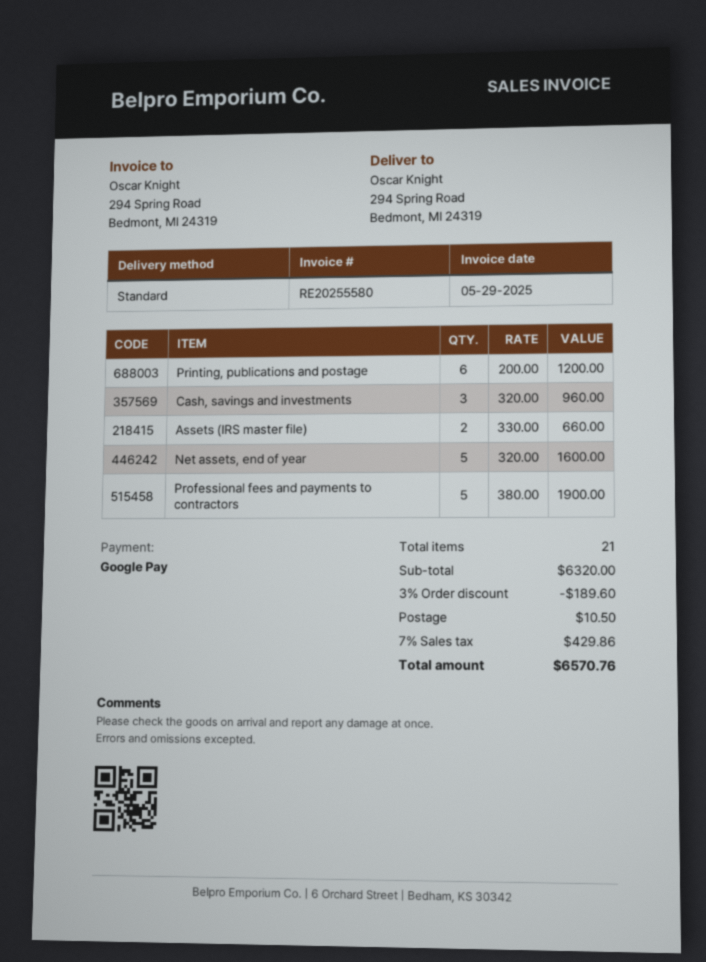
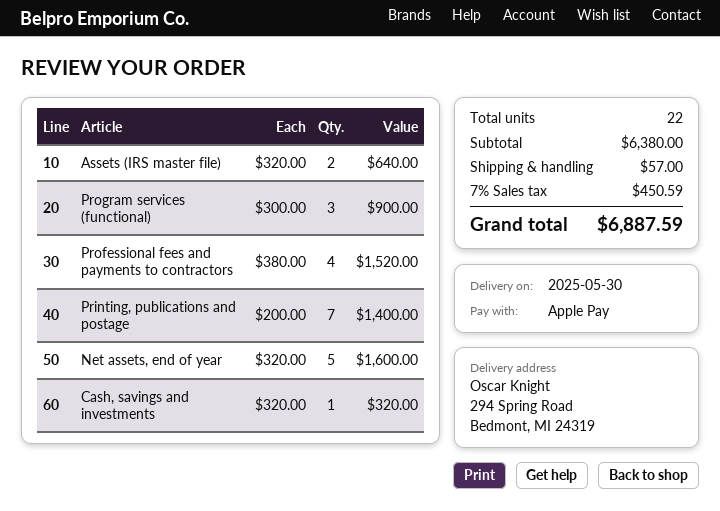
payment method: Google Pay -> Apple Pay
Printing, publications and postage: 6 x 200.00 = 1200.00 -> 7 x 200.00 = 1400.00
Cash, savings and investments: 3 x 320.00 = 960.00 -> 1 x 320.00 = 320.00
Assets (IRS master file): 2 x 330.00 = 660.00 -> 2 x 320.00 = 640.00
Professional fees and payments to contractors: 5 x 380.00 = 1900.00 -> 4 x 380.00 = 1520.00
Program services (functional): none -> 3 x 300.00 = 900.00
total quantity: 21 -> 22
subtotal: 6320.00 -> 6380.00
discount: 3% = 189.60 -> none
shipping: 10.50 -> 57.00
tax: 7% = 429.86 -> 7% = 450.59
total: 6570.76 -> 6887.59

